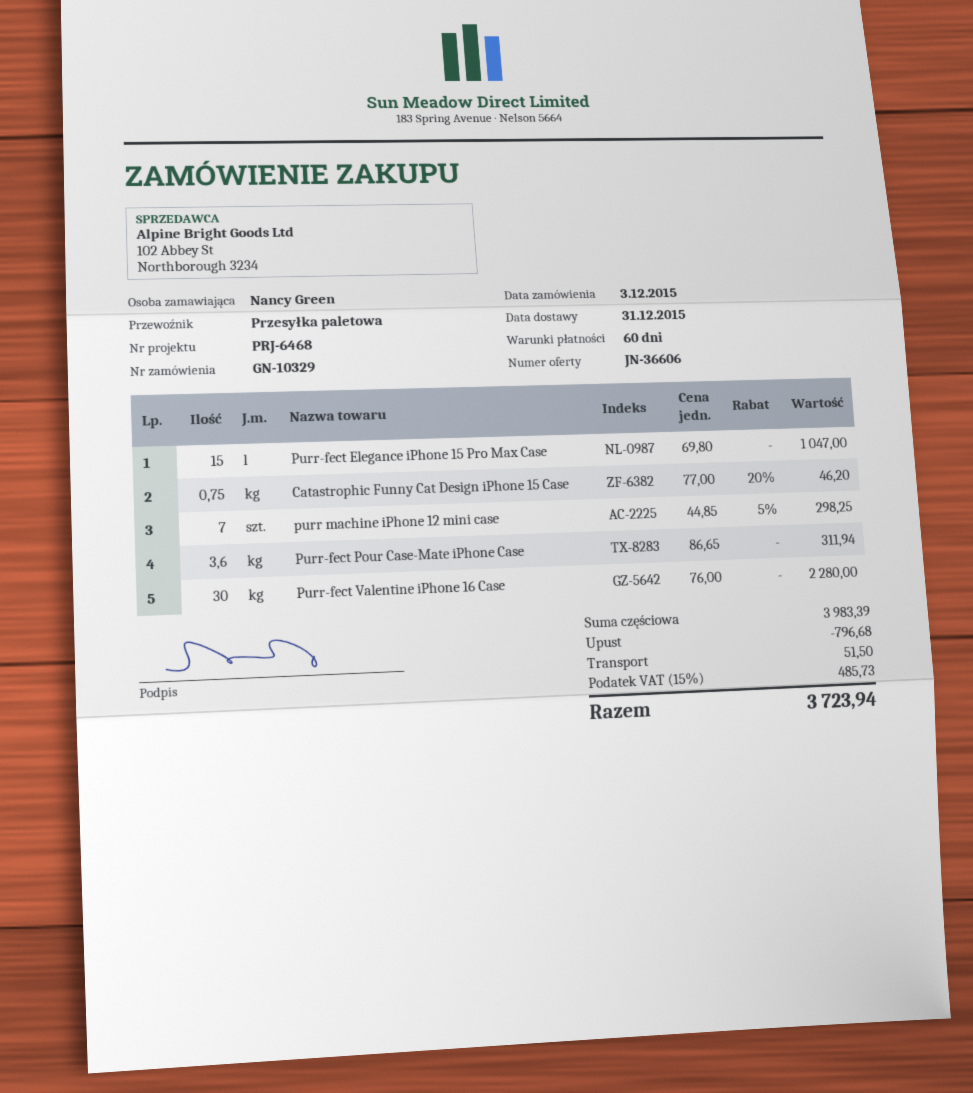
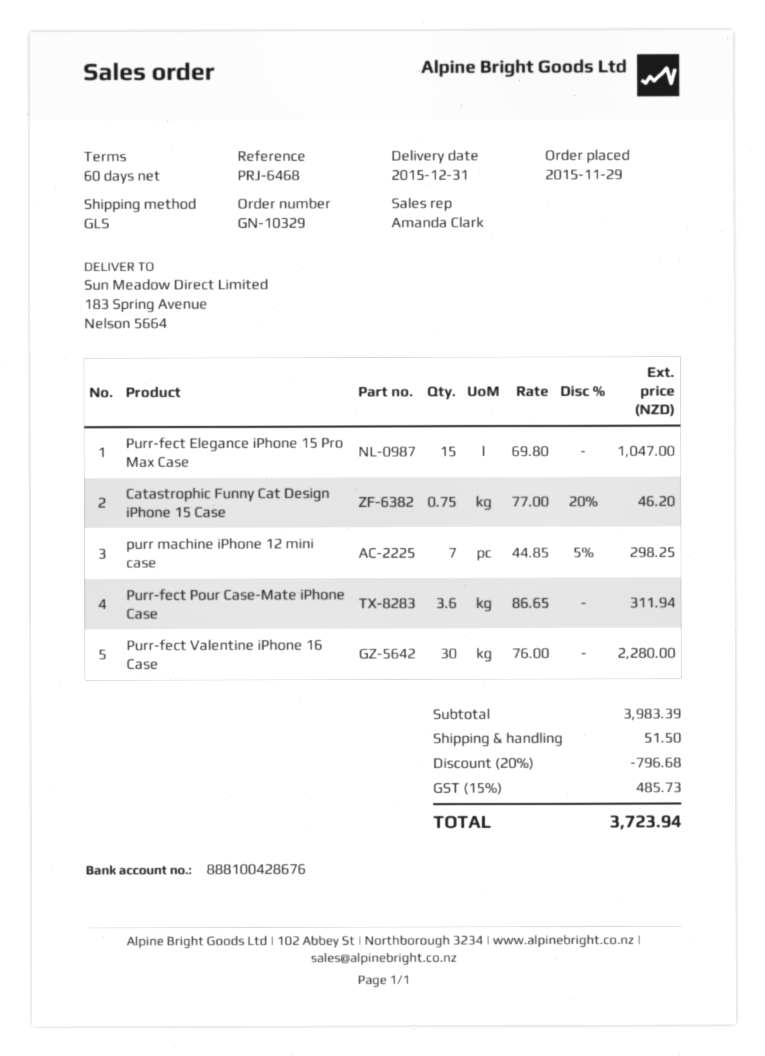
order date: 2015-12-03 -> 2015-11-29
shipping method: pallet freight -> GLS

